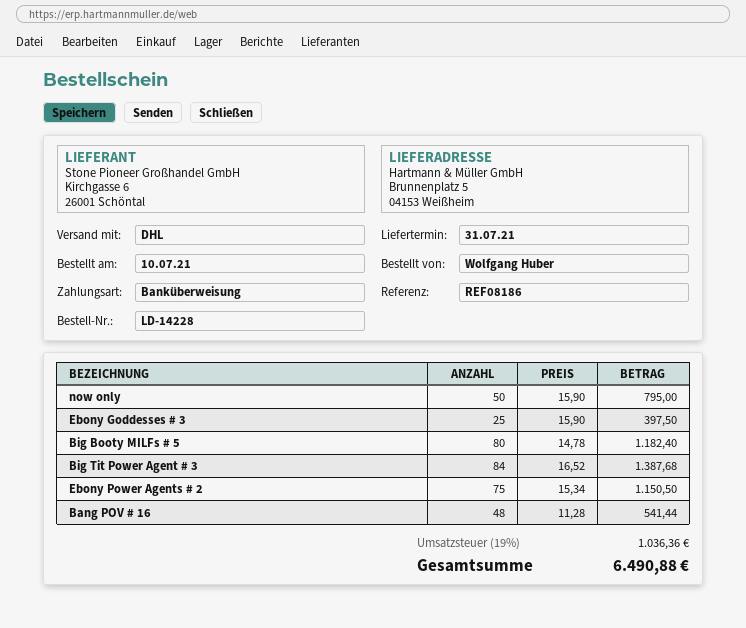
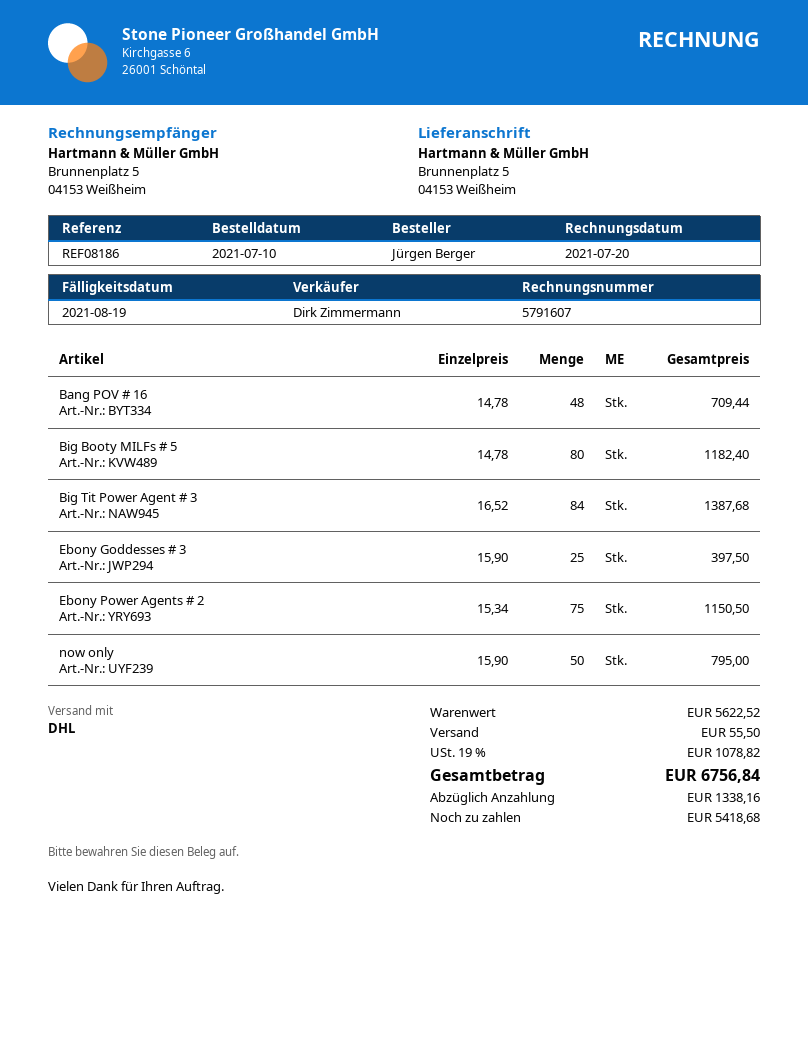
ordered by: Wolfgang Huber -> Jürgen Berger
Bang POV # 16: 48 x 11.28 = 541.44 -> 48 x 14.78 = 709.44
shipping: none -> 55.50
tax: 19% = 1036.36 -> 19% = 1078.82
total: 6490.88 -> 6756.84

